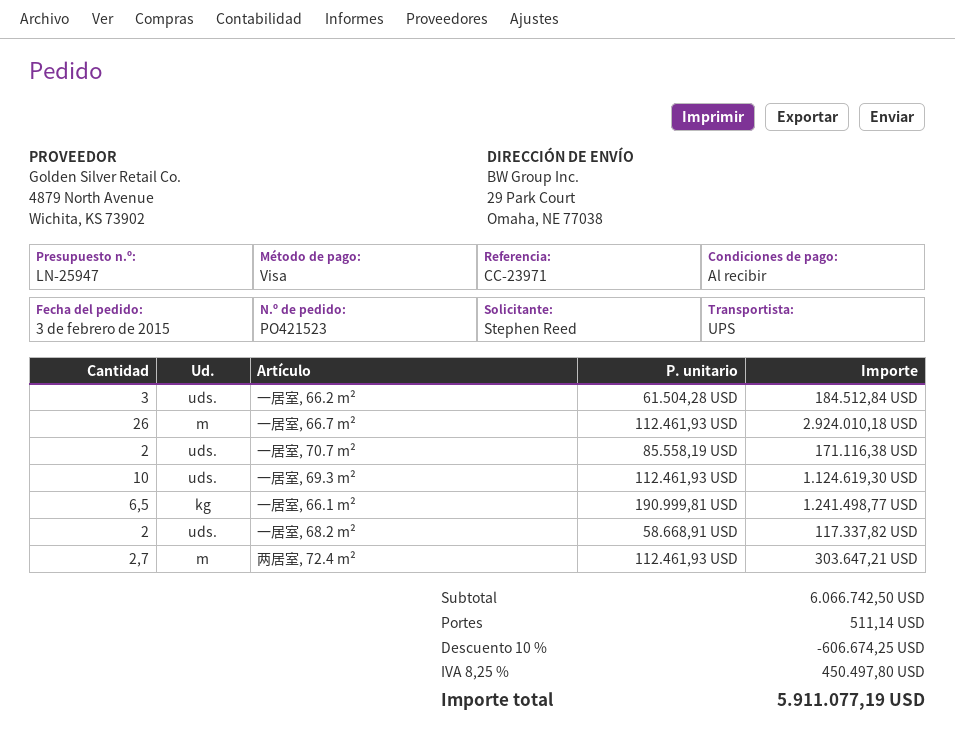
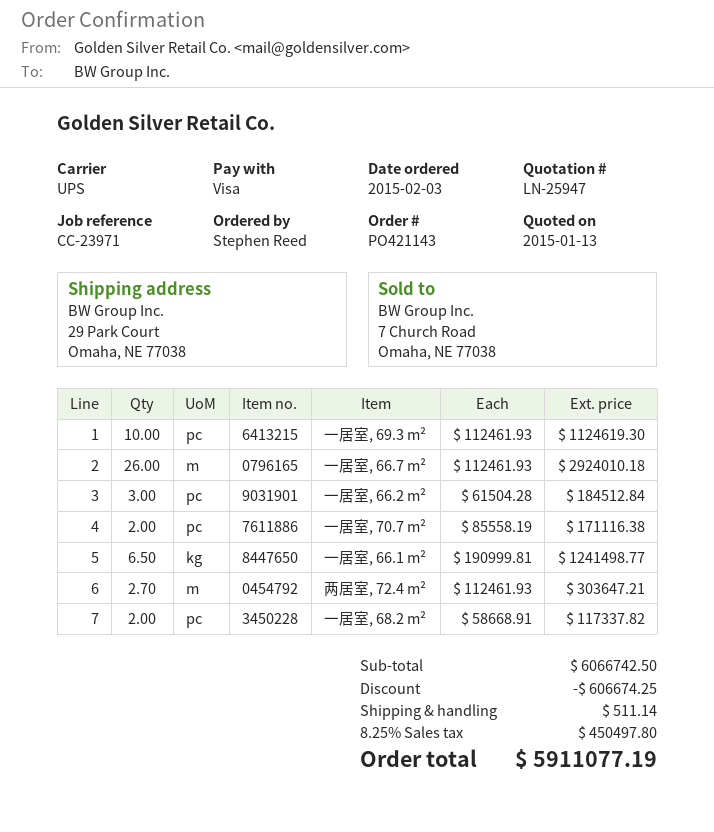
order number: PO421523 -> PO421143

